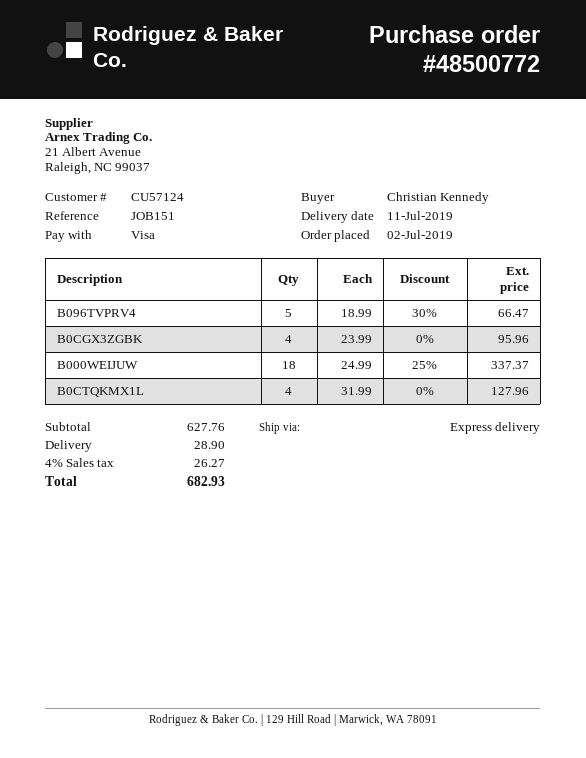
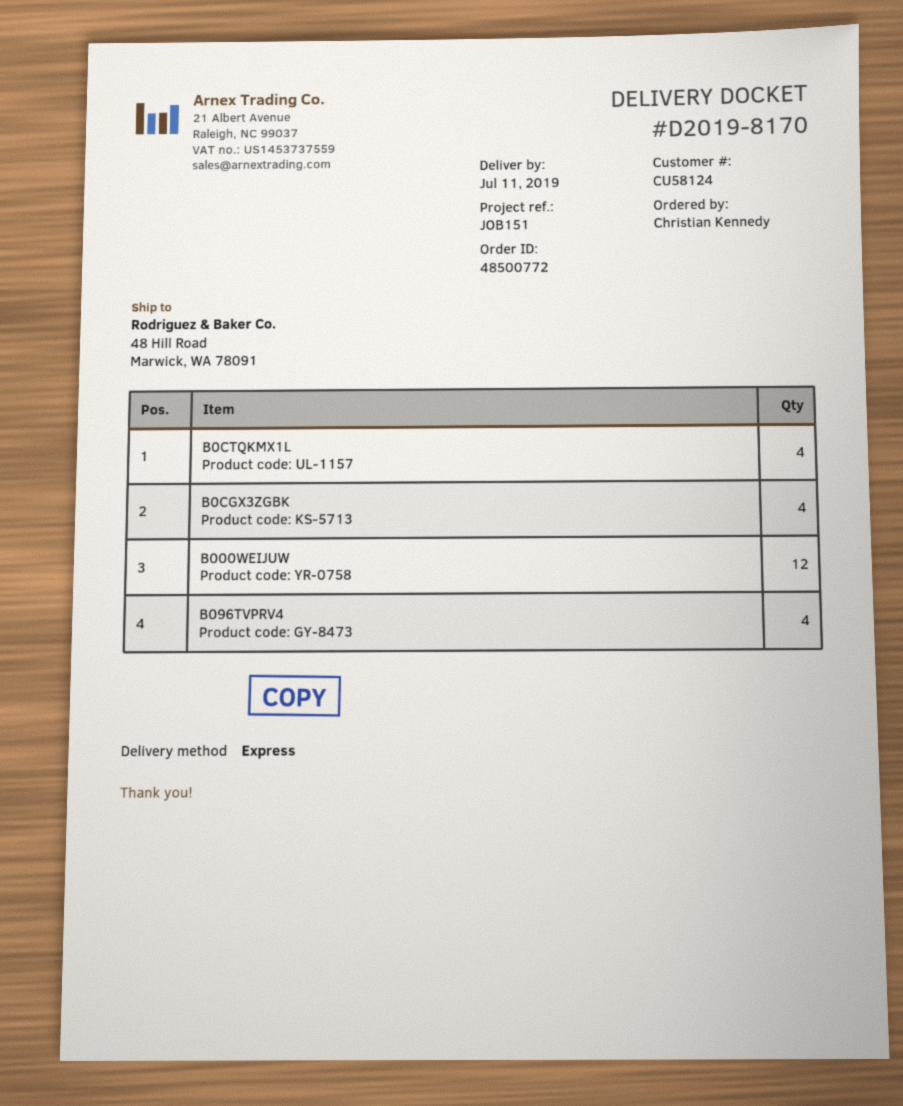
customer number: CU57124 -> CU58124
B096TVPRV4: 5 -> 4
B000WEIJUW: 18 -> 12

